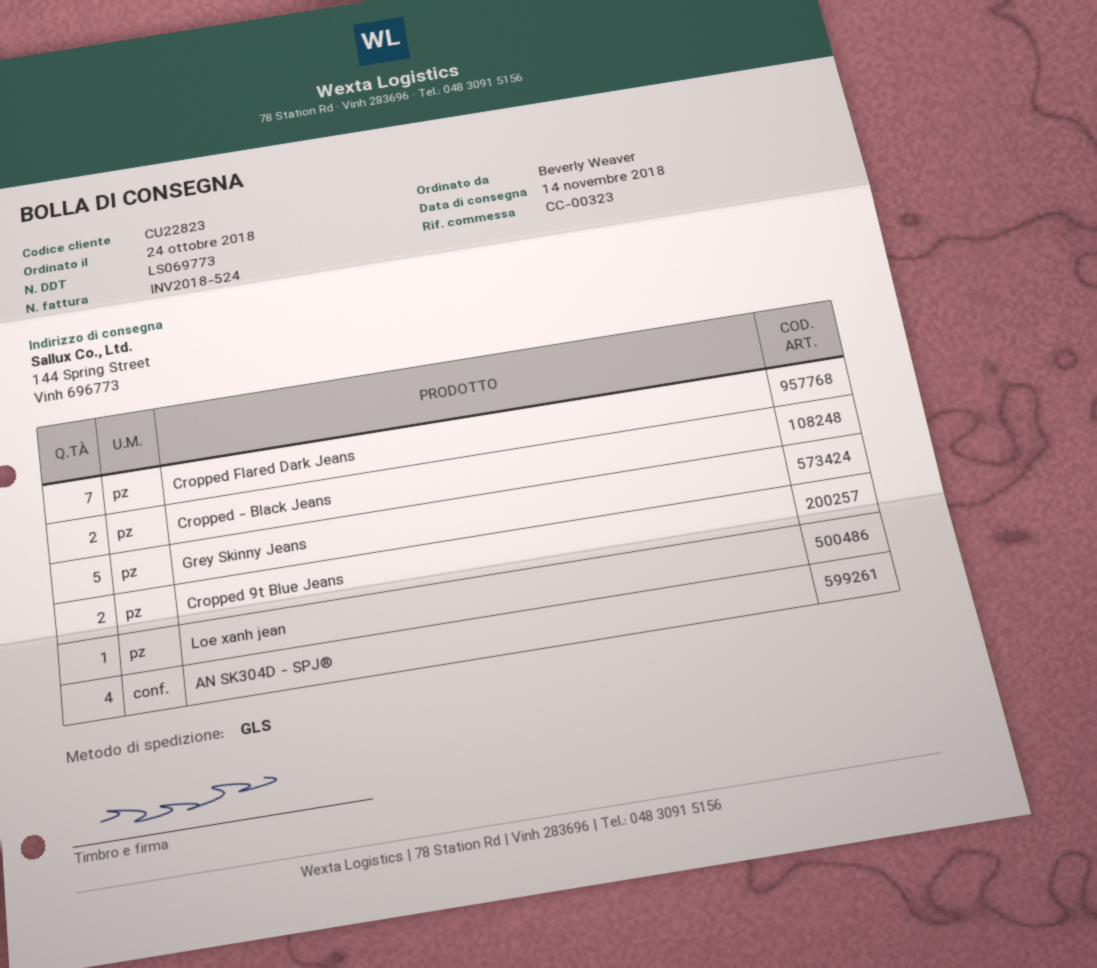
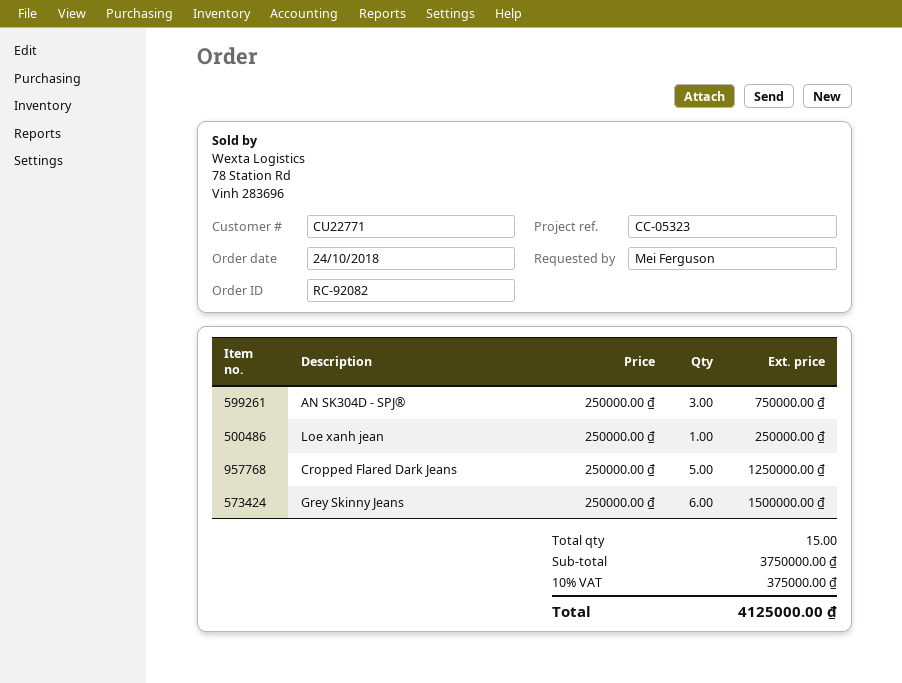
customer number: CU22823 -> CU22771
reference: CC-00323 -> CC-05323
ordered by: Beverly Weaver -> Mei Ferguson
Cropped Flared Dark Jeans: 7 -> 5
Cropped - Black Jeans: 2 -> none
Grey Skinny Jeans: 5 -> 6
Cropped 9t Blue Jeans: 2 -> none
AN SK304D - SPJ®: 4 -> 3

